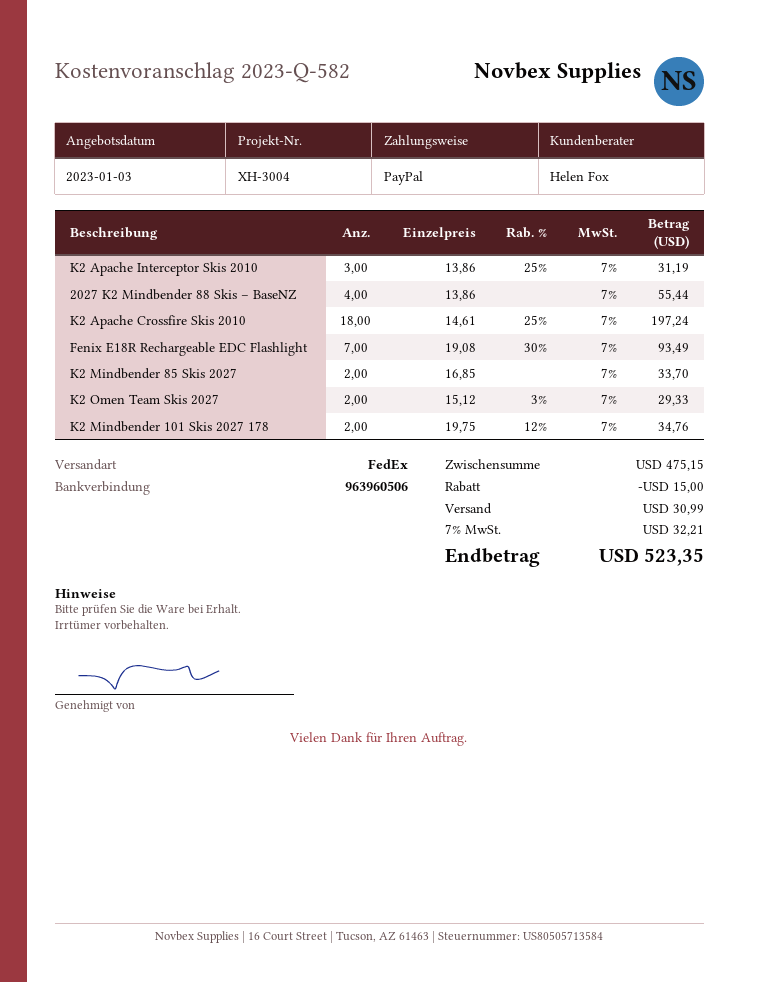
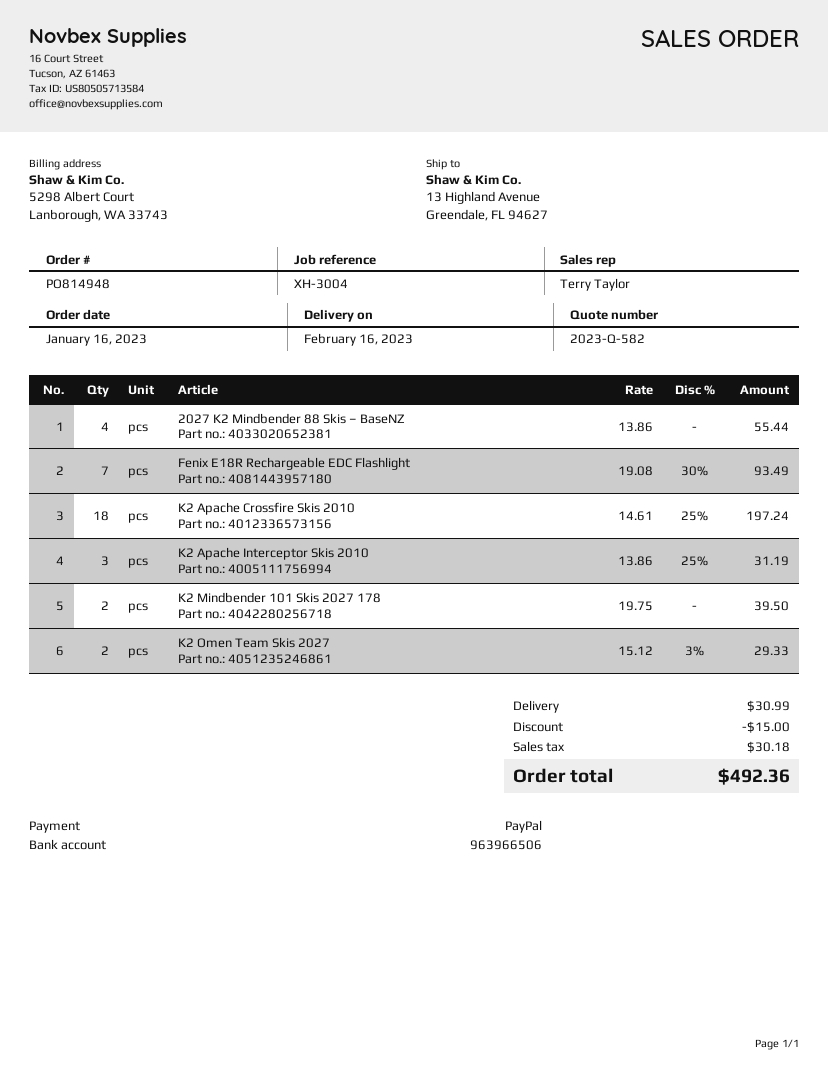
sales rep: Helen Fox -> Terry Taylor
bank account: 963960506 -> 963966506
K2 Mindbender 85 Skis 2027: 2 x 16.85 = 33.70 -> none
K2 Mindbender 101 Skis 2027 178: 2 x 19.75 - 12% = 34.76 -> 2 x 19.75 = 39.50
tax: 32.21 -> 30.18
total: 523.35 -> 492.36

